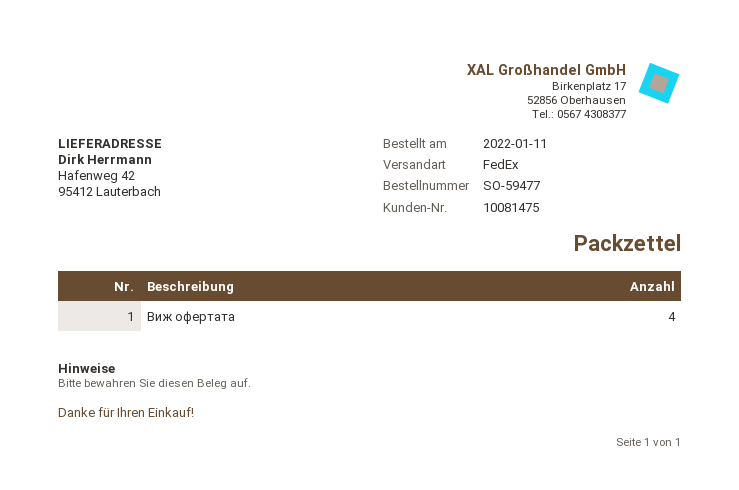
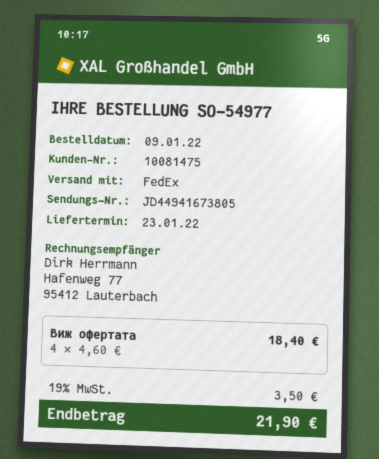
order number: SO-59477 -> SO-54977
order date: 2022-01-11 -> 2022-01-09

